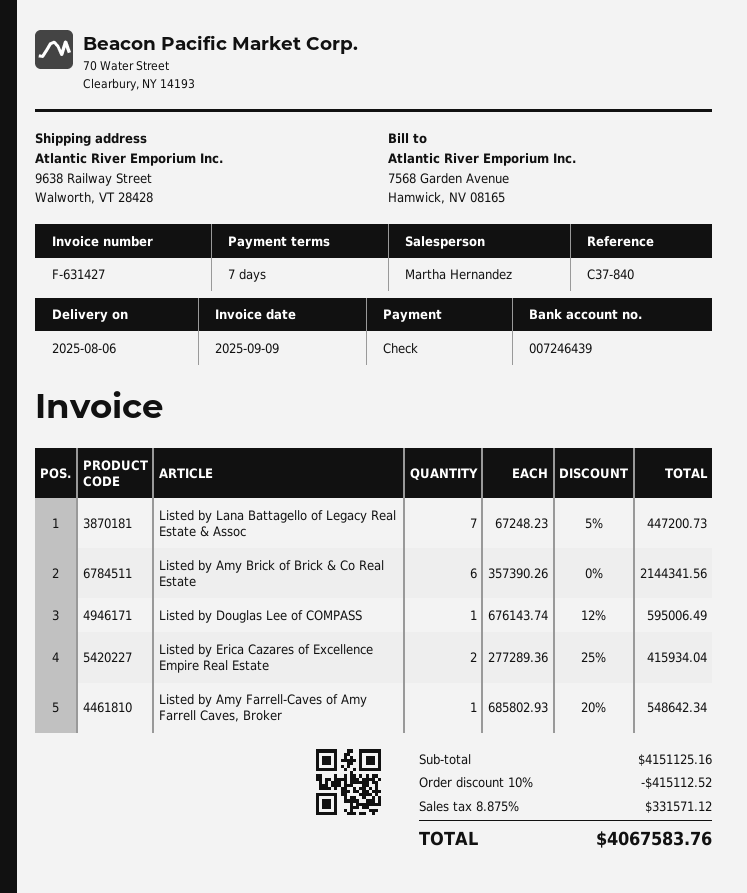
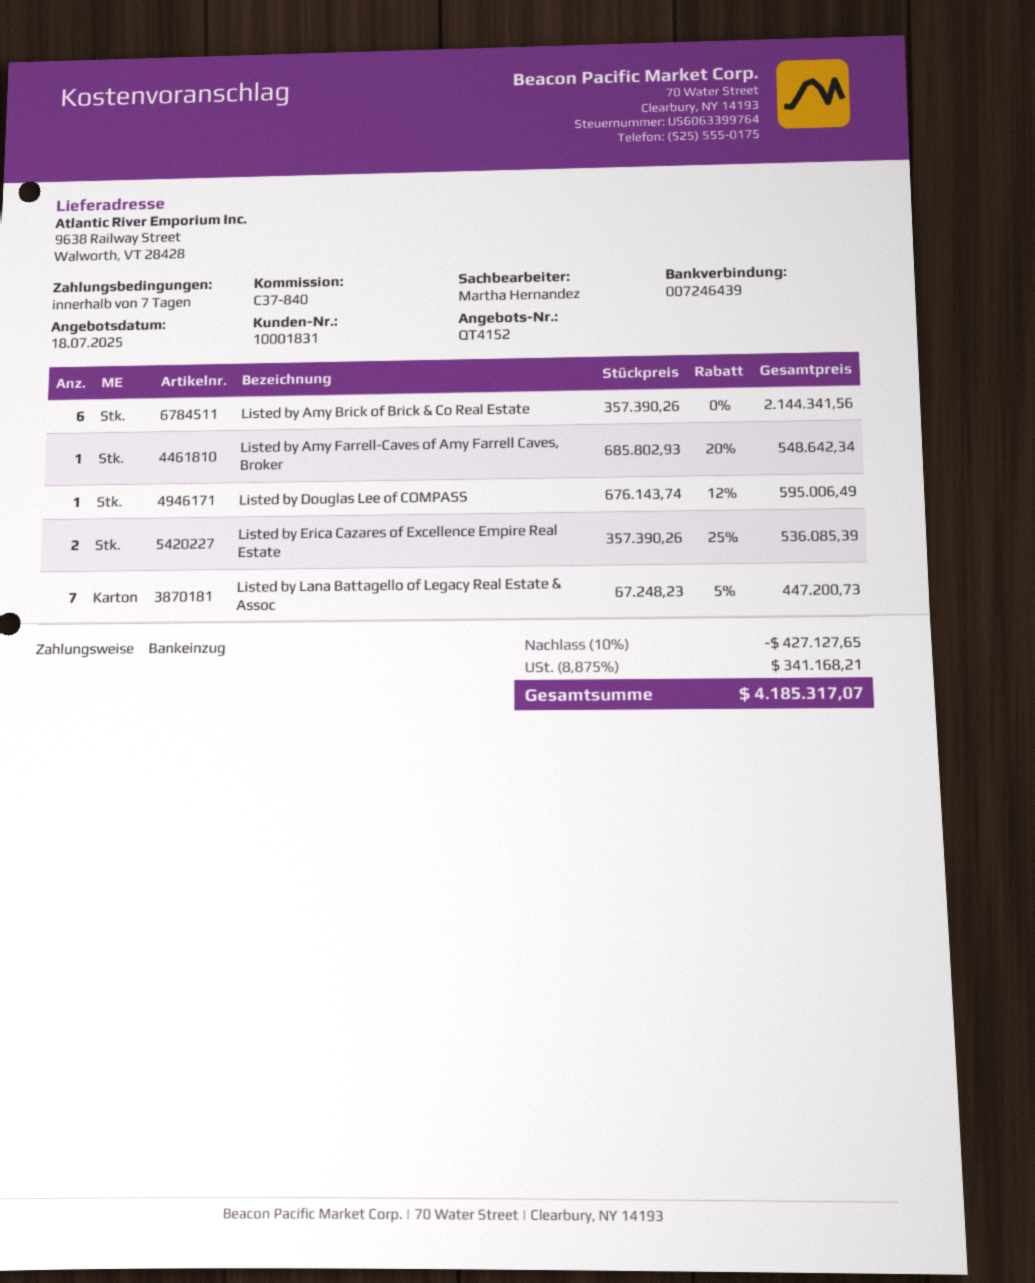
payment method: cheque -> direct debit
Listed by Erica Cazares of Excellence Empire Real Estate: 2 x 277289.36 - 25% = 415934.04 -> 2 x 357390.26 - 25% = 536085.39
discount: 10% = 415112.52 -> 10% = 427127.65
tax: 8.875% = 331571.12 -> 8.875% = 341168.21
total: 4067583.76 -> 4185317.07

